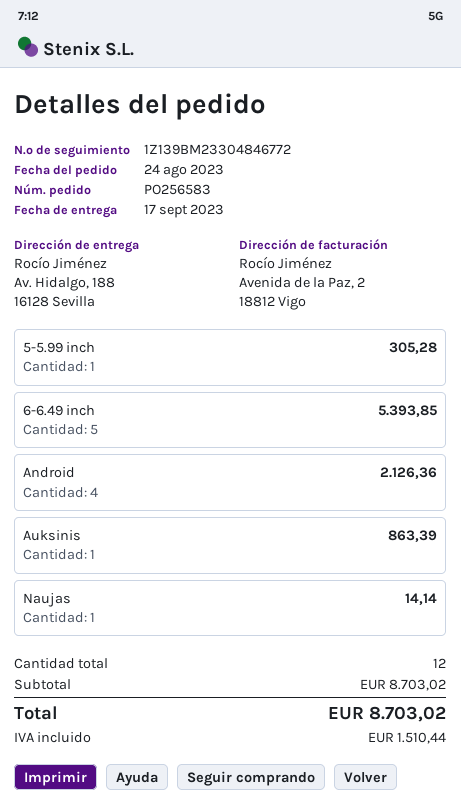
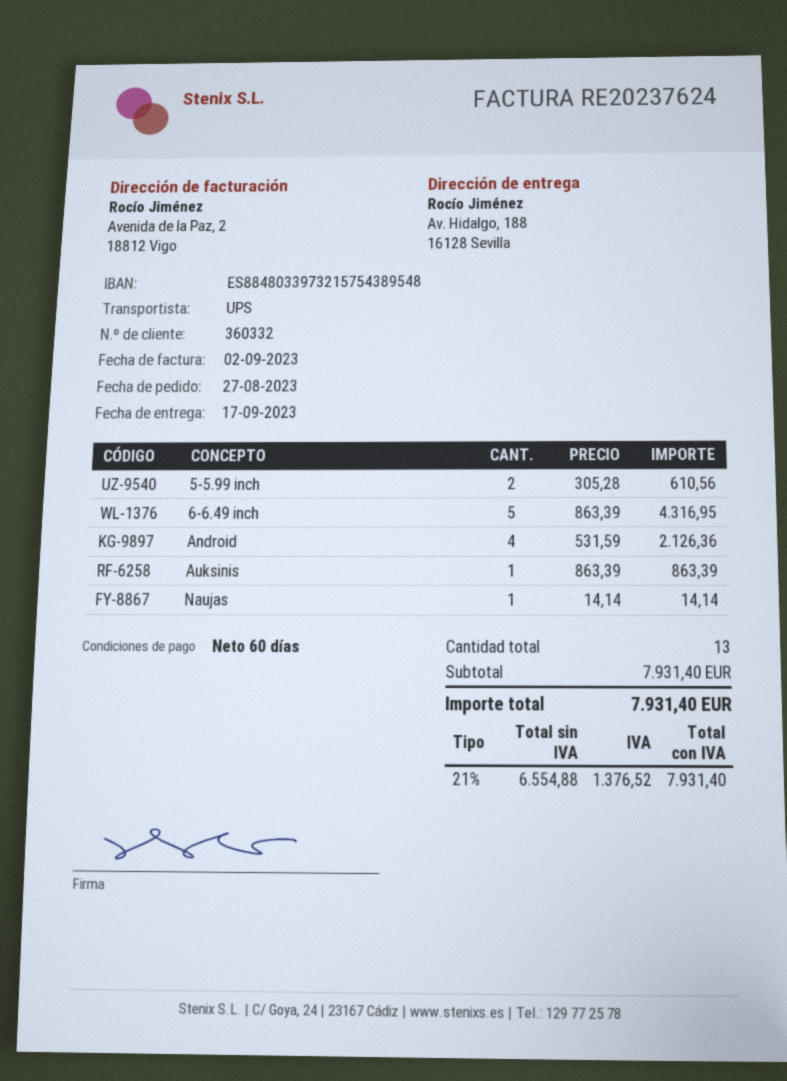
order date: 2023-08-24 -> 2023-08-27
5-5.99 inch: 1 for 305.28 -> 2 for 610.56
6-6.49 inch: 5 for 5393.85 -> 5 for 4316.95
total quantity: 12 -> 13
subtotal: 8703.02 -> 7931.40
tax: 1510.44 -> 1376.52
total: 8703.02 -> 7931.40

